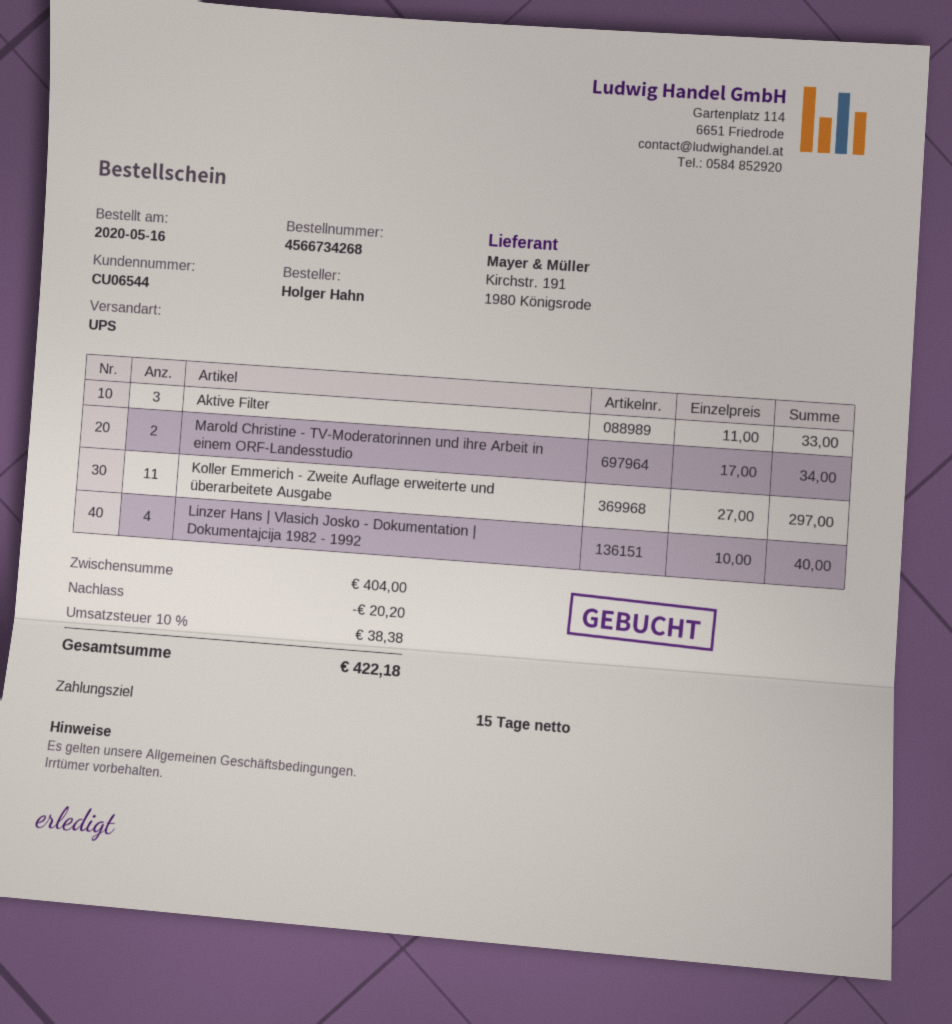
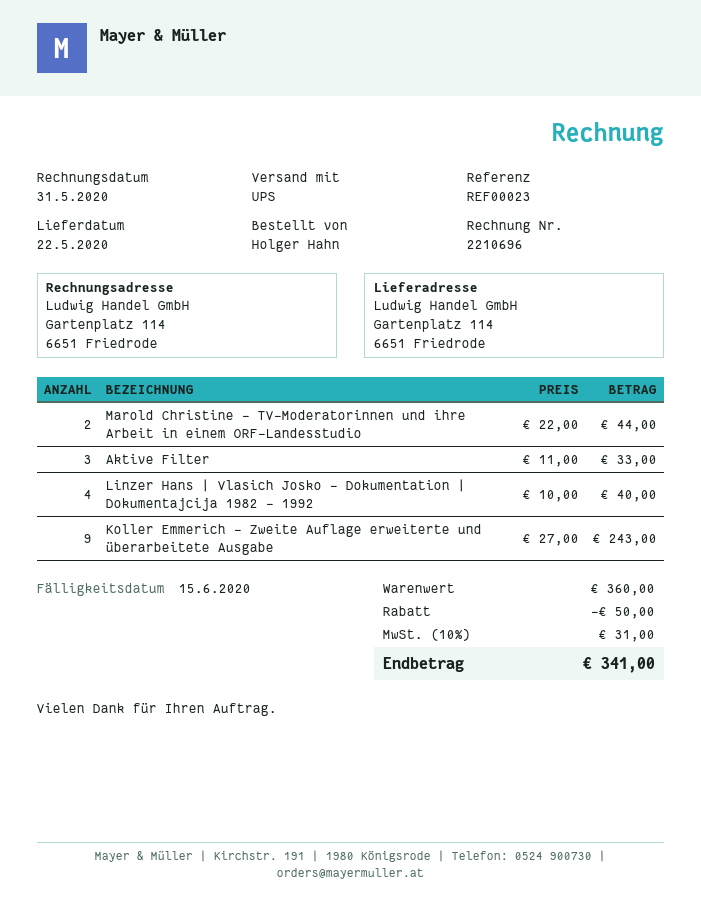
Marold Christine - TV-Moderatorinnen und ihre Arbeit in einem ORF-Landesstudio: 2 x 17.00 = 34.00 -> 2 x 22.00 = 44.00
Koller Emmerich - Zweite Auflage erweiterte und überarbeitete Ausgabe: 11 x 27.00 = 297.00 -> 9 x 27.00 = 243.00
subtotal: 404.00 -> 360.00
discount: 20.20 -> 50.00
tax: 10% = 38.38 -> 10% = 31.00
total: 422.18 -> 341.00

